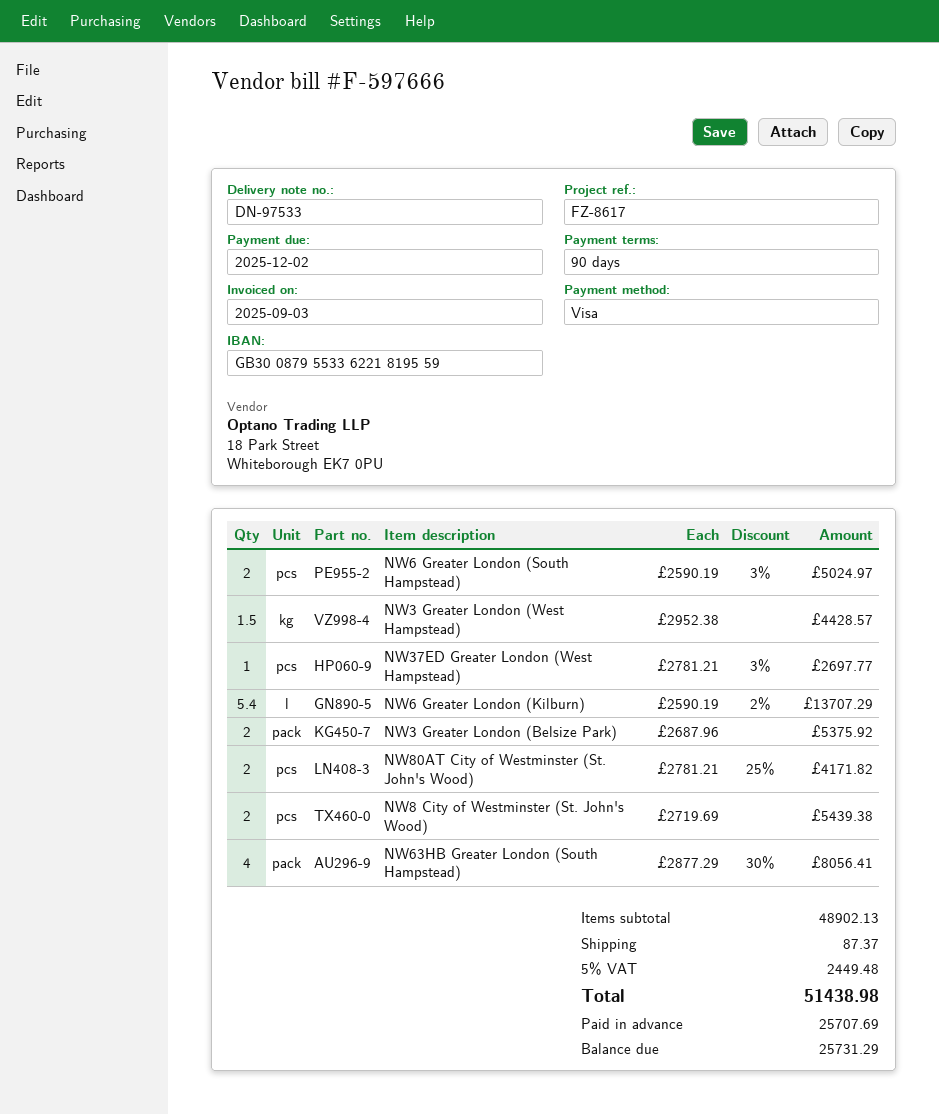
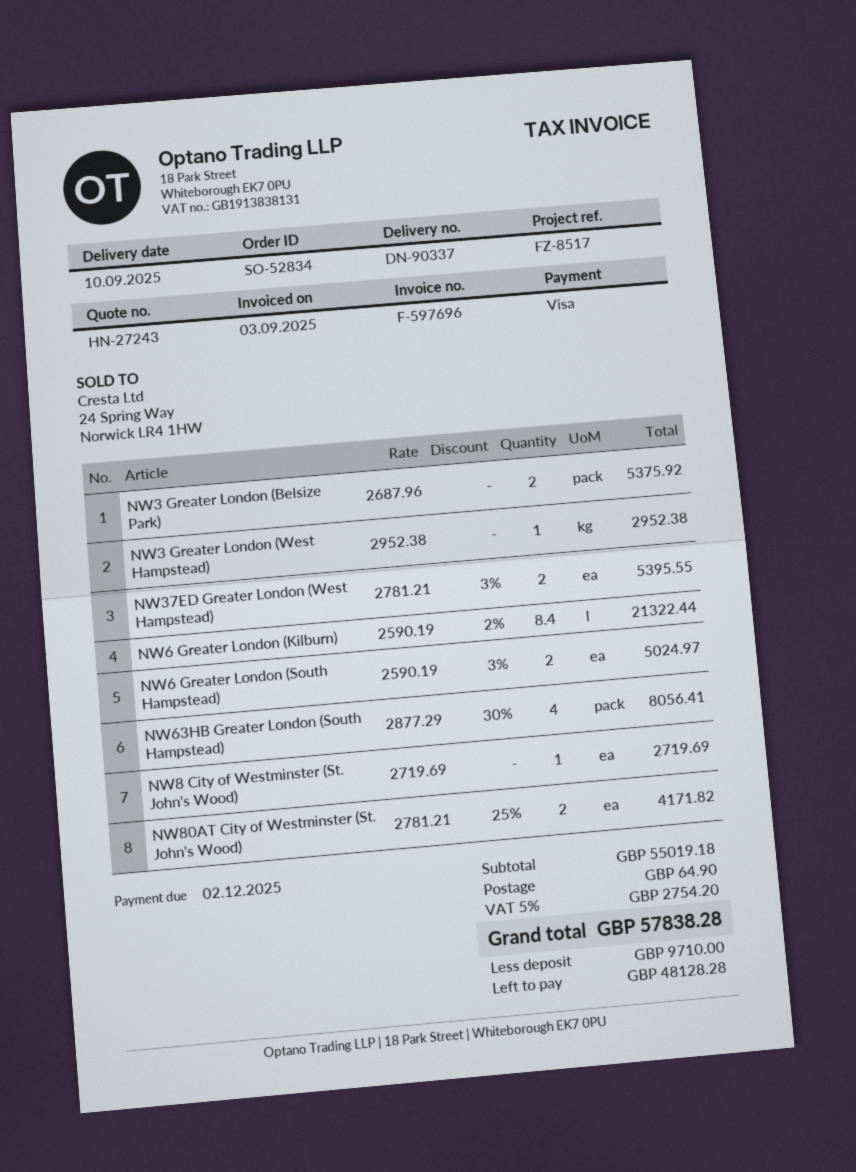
delivery note number: DN-97533 -> DN-90337
invoice number: F-597666 -> F-597696
reference: FZ-8617 -> FZ-8517
NW3 Greater London (West Hampstead): 1.5 x 2952.38 = 4428.57 -> 1 x 2952.38 = 2952.38
NW37ED Greater London (West Hampstead): 1 x 2781.21 - 3% = 2697.77 -> 2 x 2781.21 - 3% = 5395.55
NW6 Greater London (Kilburn): 5.4 x 2590.19 - 2% = 13707.29 -> 8.4 x 2590.19 - 2% = 21322.44
NW8 City of Westminster (St. John's Wood): 2 x 2719.69 = 5439.38 -> 1 x 2719.69 = 2719.69
subtotal: 48902.13 -> 55019.18
shipping: 87.37 -> 64.90
tax: 5% = 2449.48 -> 5% = 2754.20
total: 51438.98 -> 57838.28
deposit: 25707.69 -> 9710.00
balance: 25731.29 -> 48128.28

